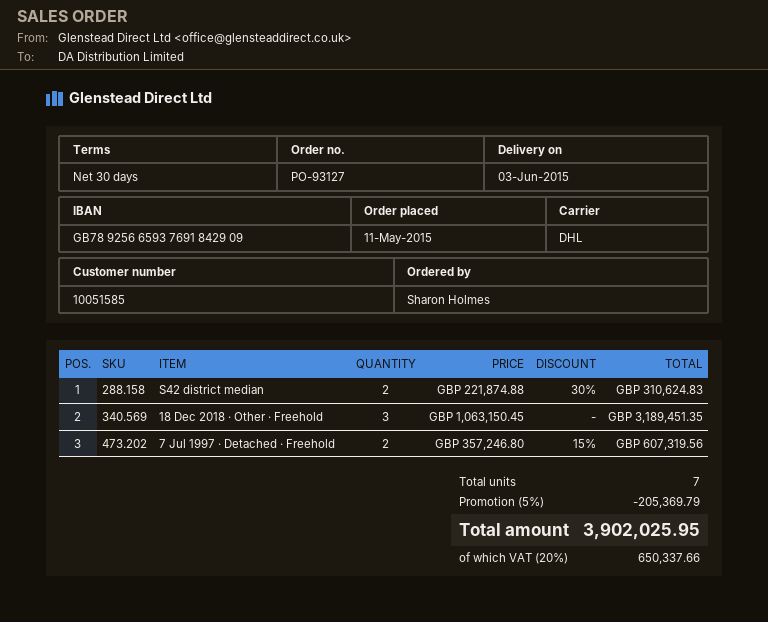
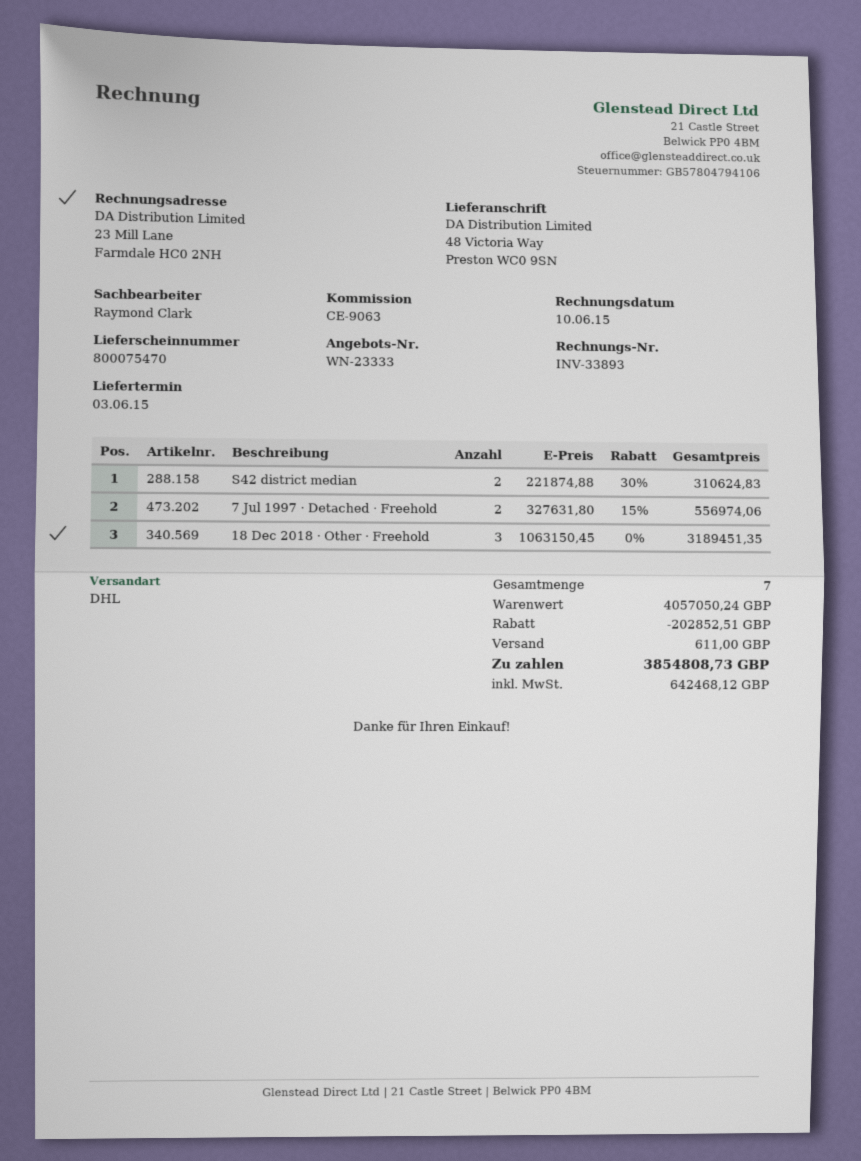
7 Jul 1997 · Detached · Freehold: 2 x 357246.80 - 15% = 607319.56 -> 2 x 327631.80 - 15% = 556974.06
discount: 205369.79 -> 202852.51
shipping: none -> 611.00
tax: 650337.66 -> 642468.12
total: 3902025.95 -> 3854808.73

